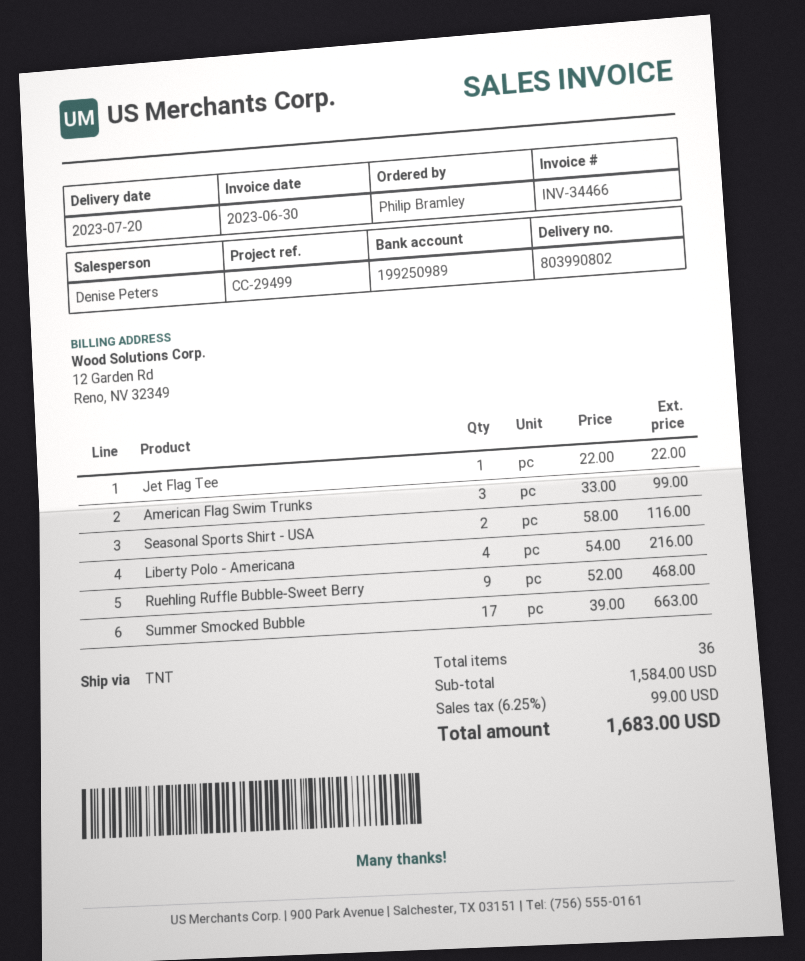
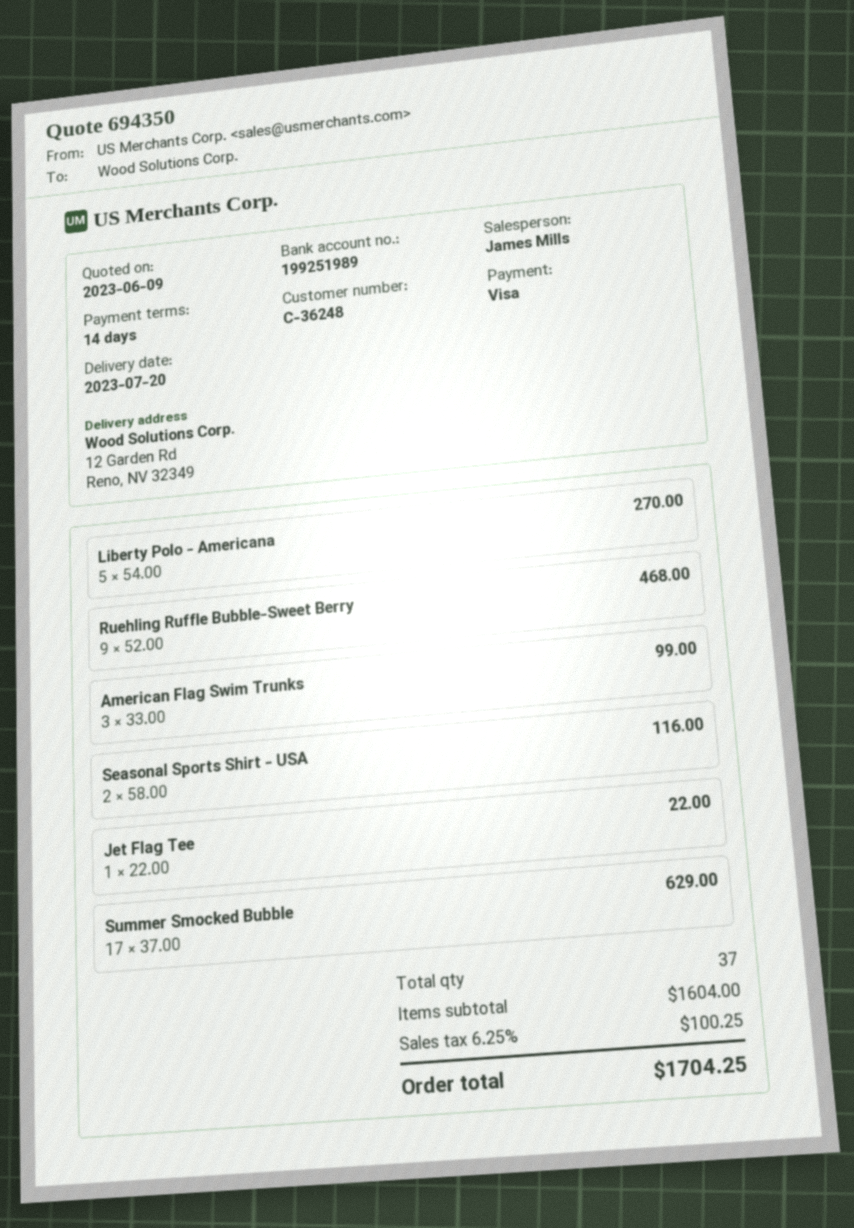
sales rep: Denise Peters -> James Mills
bank account: 199250989 -> 199251989
Liberty Polo - Americana: 4 x 54.00 = 216.00 -> 5 x 54.00 = 270.00
Summer Smocked Bubble: 17 x 39.00 = 663.00 -> 17 x 37.00 = 629.00
total quantity: 36 -> 37
subtotal: 1584.00 -> 1604.00
tax: 6.25% = 99.00 -> 6.25% = 100.25
total: 1683.00 -> 1704.25

